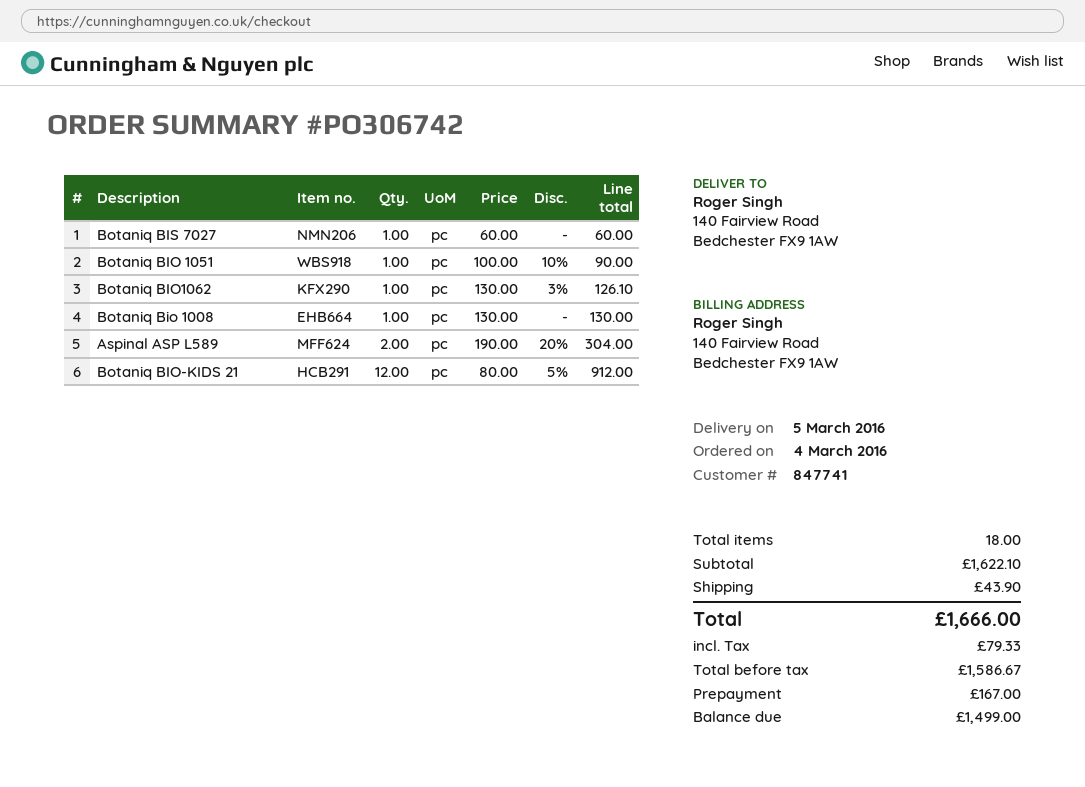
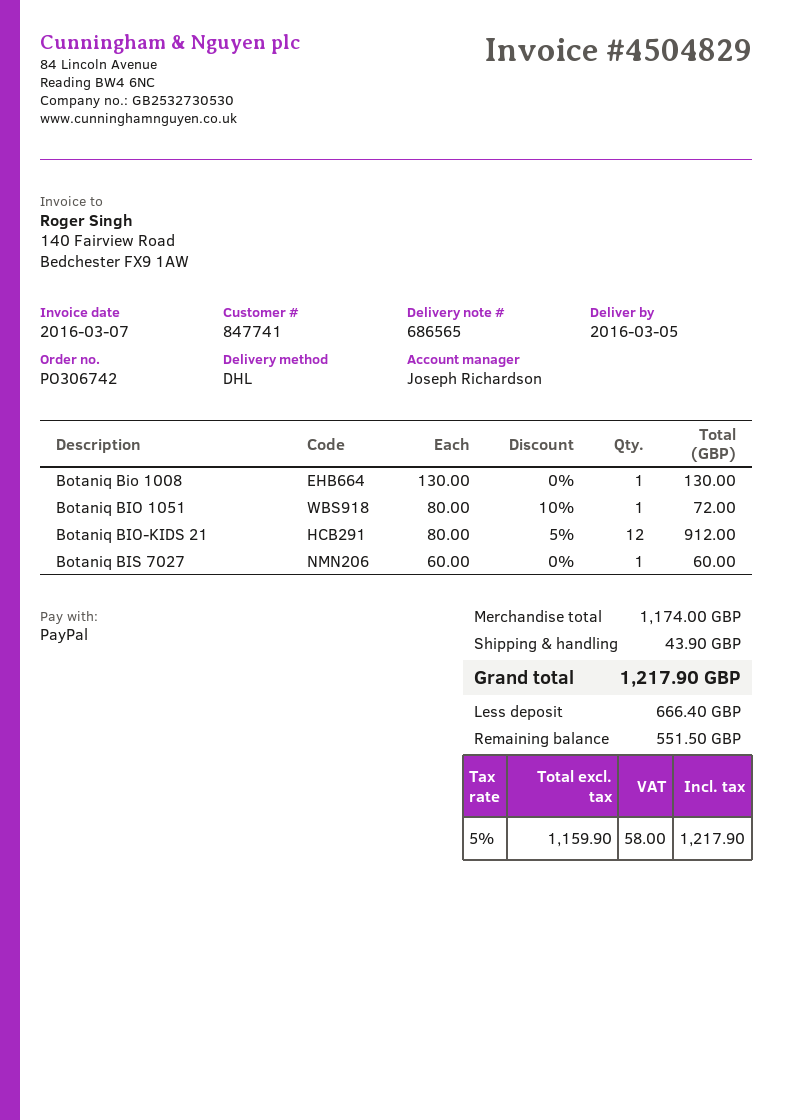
Botaniq BIO 1051: 1 x 100.00 - 10% = 90.00 -> 1 x 80.00 - 10% = 72.00
Botaniq BIO1062: 1 x 130.00 - 3% = 126.10 -> none
Aspinal ASP L589: 2 x 190.00 - 20% = 304.00 -> none
subtotal: 1622.10 -> 1174.00
net: 1586.67 -> 1159.90
tax: 79.33 -> 58.00
total: 1666.00 -> 1217.90
deposit: 167.00 -> 666.40
balance: 1499.00 -> 551.50

